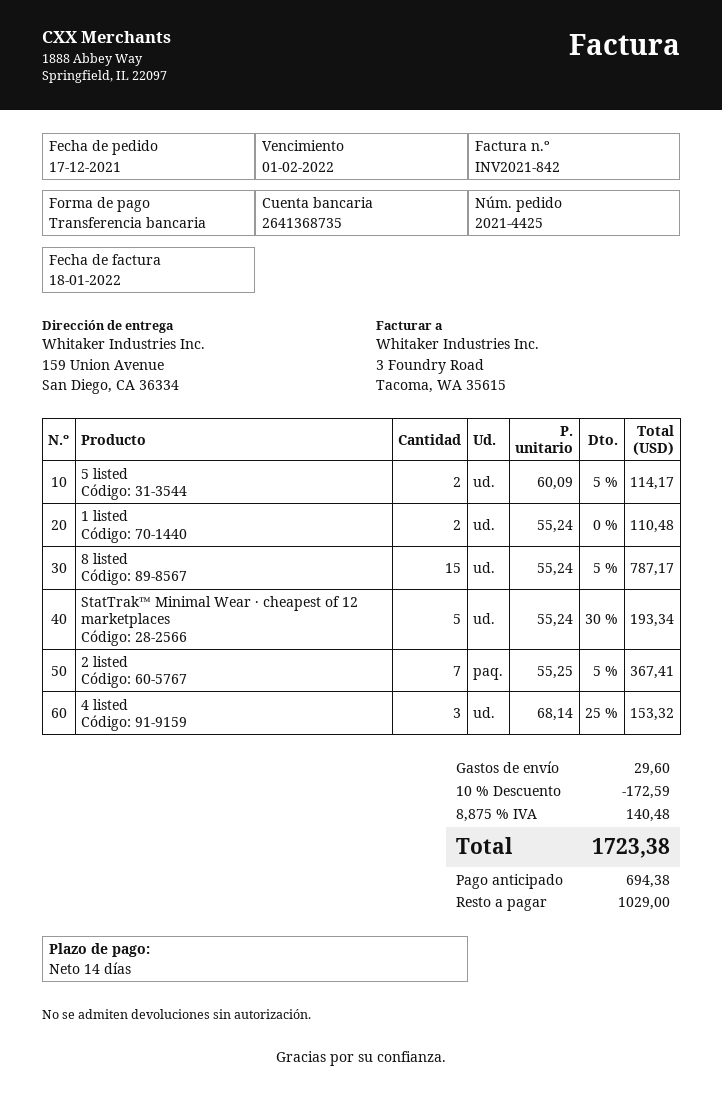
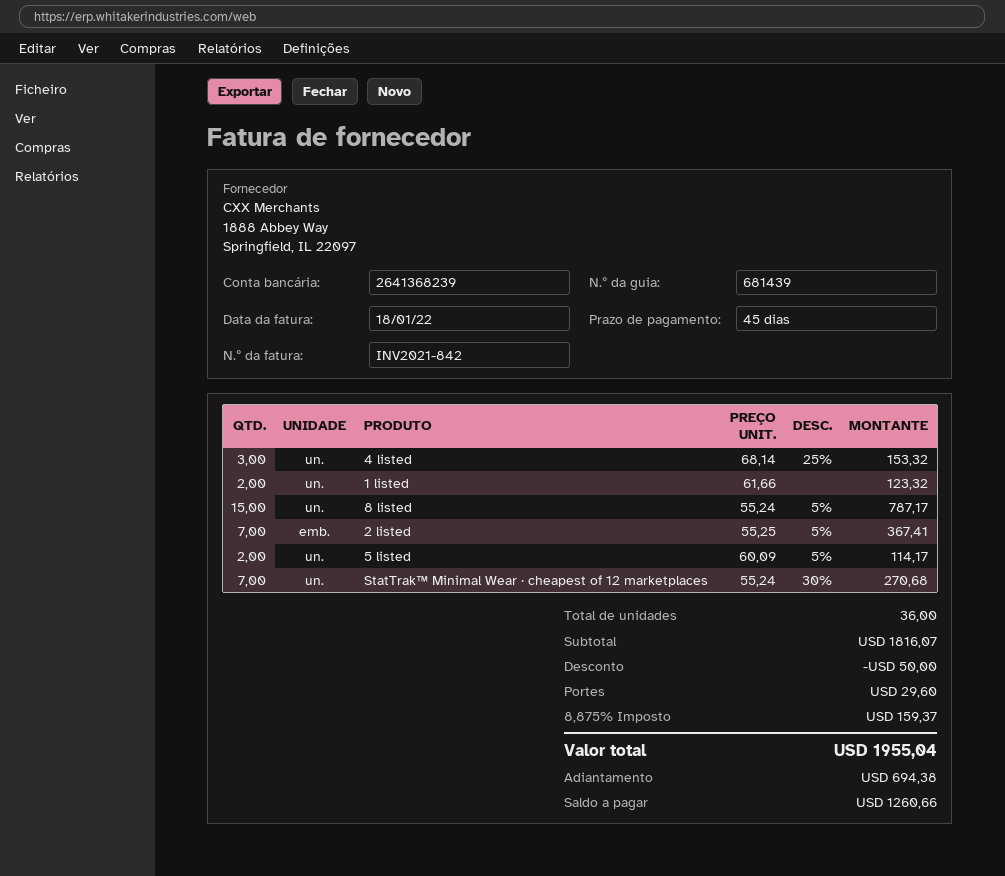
payment terms: 14 days -> 45 days
bank account: 2641368735 -> 2641368239
1 listed: 2 x 55.24 = 110.48 -> 2 x 61.66 = 123.32
StatTrak™ Minimal Wear · cheapest of 12 marketplaces: 5 x 55.24 - 30% = 193.34 -> 7 x 55.24 - 30% = 270.68
discount: 172.59 -> 50.00
tax: 8.875% = 140.48 -> 8.875% = 159.37
total: 1723.38 -> 1955.04
balance: 1029.00 -> 1260.66

